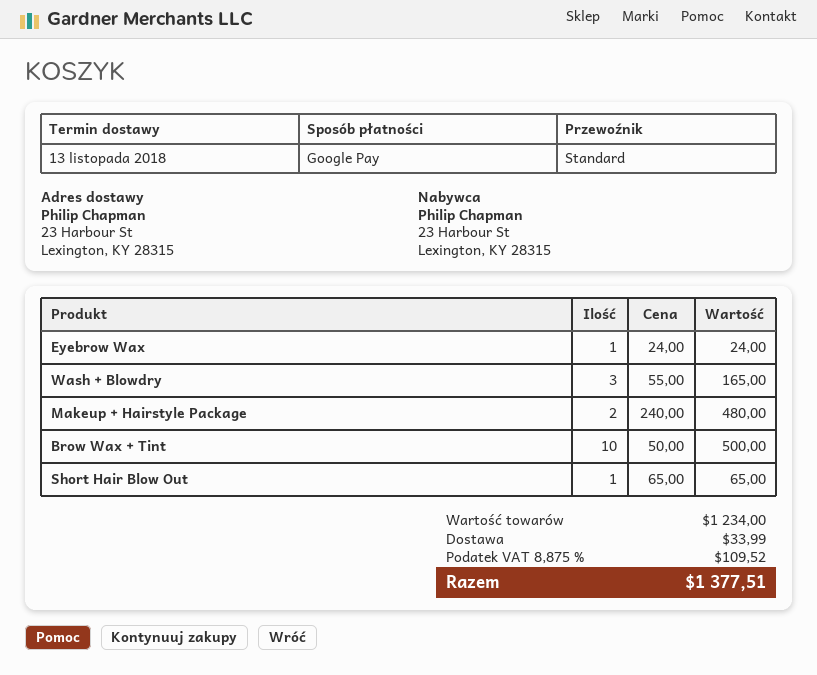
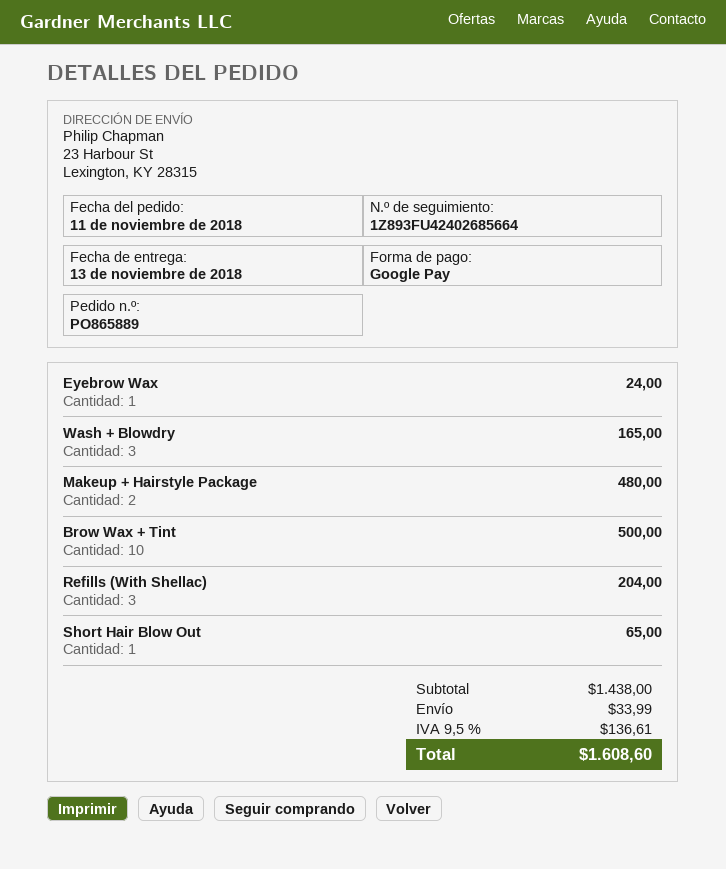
Refills (With Shellac): none -> 3 for 204.00
subtotal: 1234.00 -> 1438.00
tax: 8.875% = 109.52 -> 9.5% = 136.61
total: 1377.51 -> 1608.60

